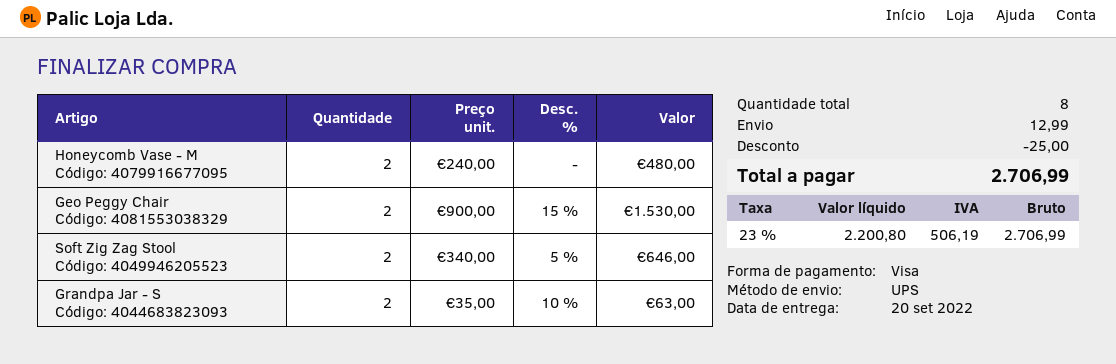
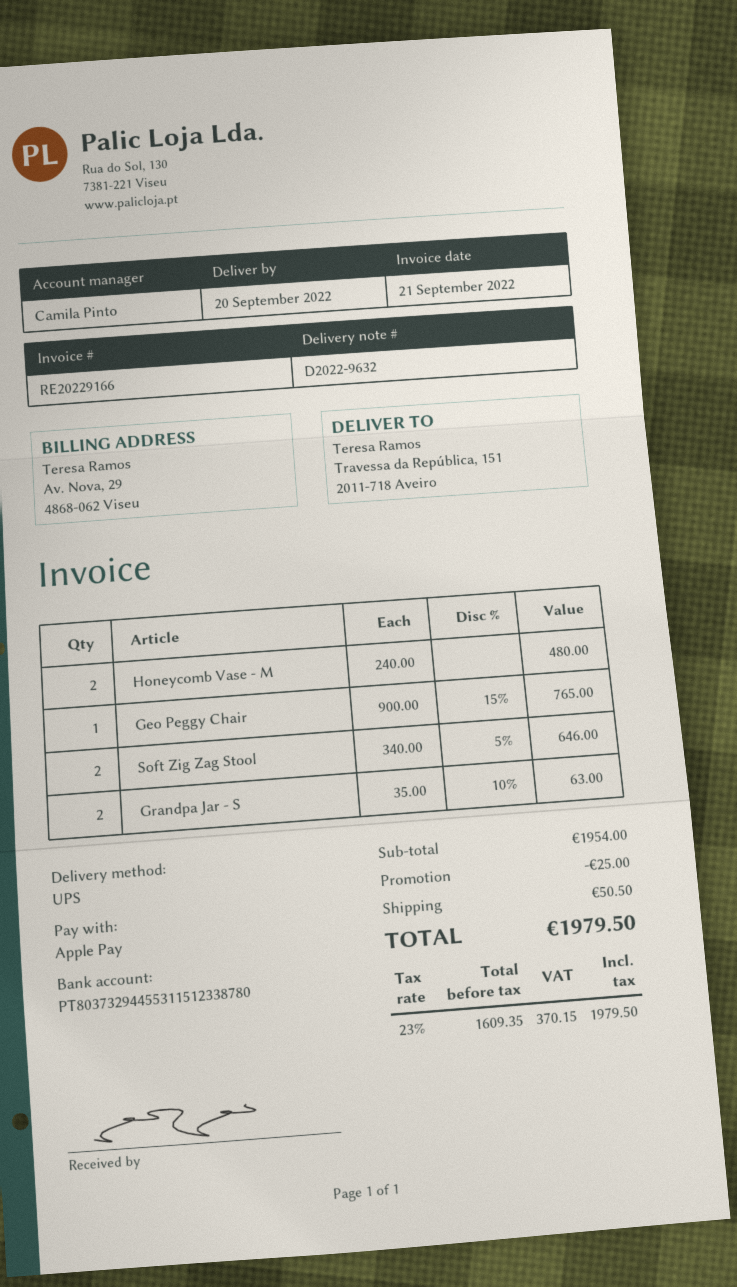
payment method: Visa -> Apple Pay
Geo Peggy Chair: 2 x 900.00 - 15% = 1530.00 -> 1 x 900.00 - 15% = 765.00
shipping: 12.99 -> 50.50
net: 2200.80 -> 1609.35
tax: 23% = 506.19 -> 23% = 370.15
total: 2706.99 -> 1979.50

